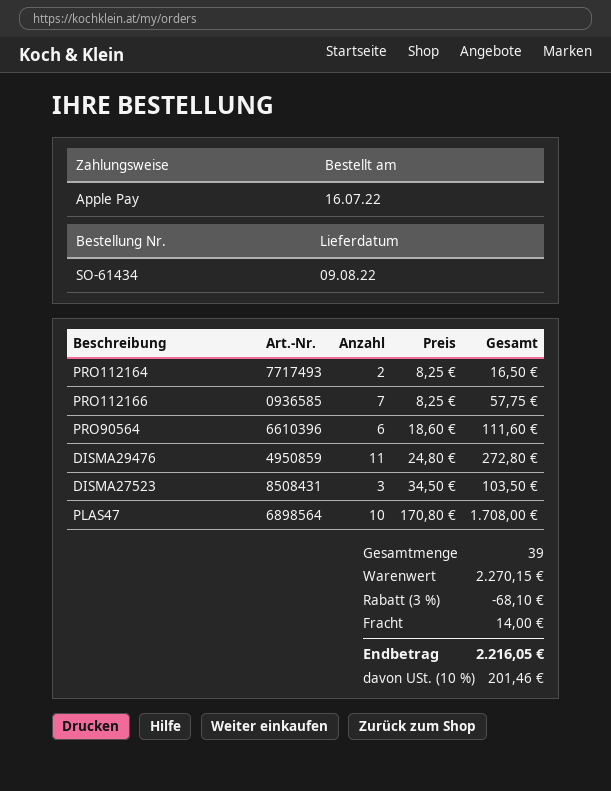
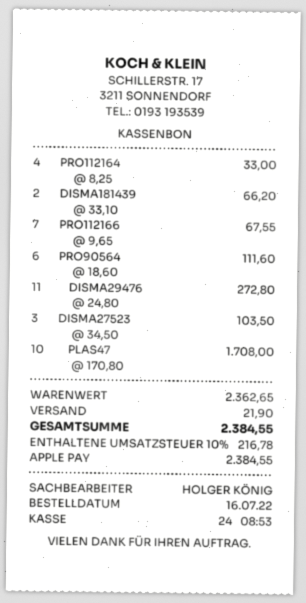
PRO112164: 2 x 8.25 = 16.50 -> 4 x 8.25 = 33.00
PRO112166: 7 x 8.25 = 57.75 -> 7 x 9.65 = 67.55
DISMA181439: none -> 2 x 33.10 = 66.20
subtotal: 2270.15 -> 2362.65
discount: 3% = 68.10 -> none
shipping: 14.00 -> 21.90
tax: 10% = 201.46 -> 10% = 216.78
total: 2216.05 -> 2384.55

